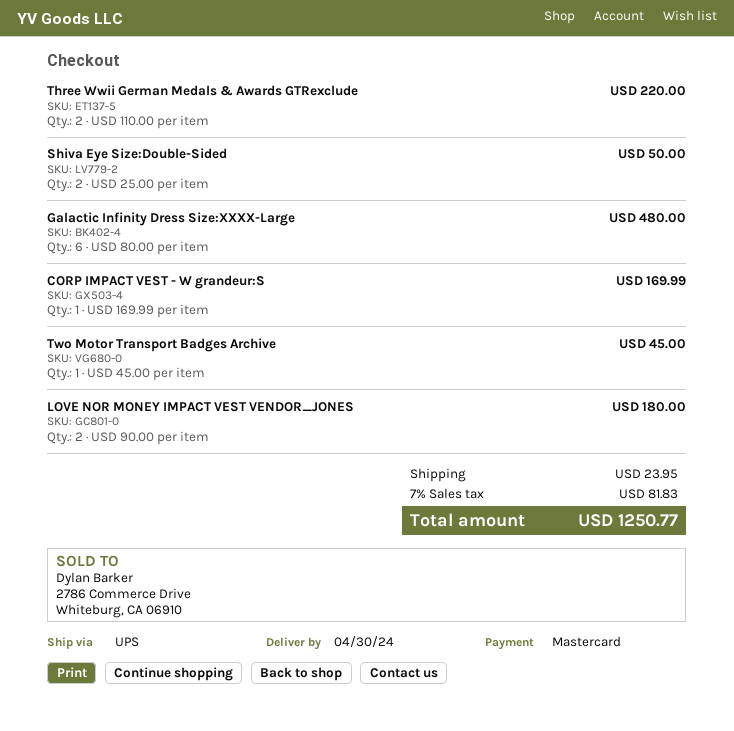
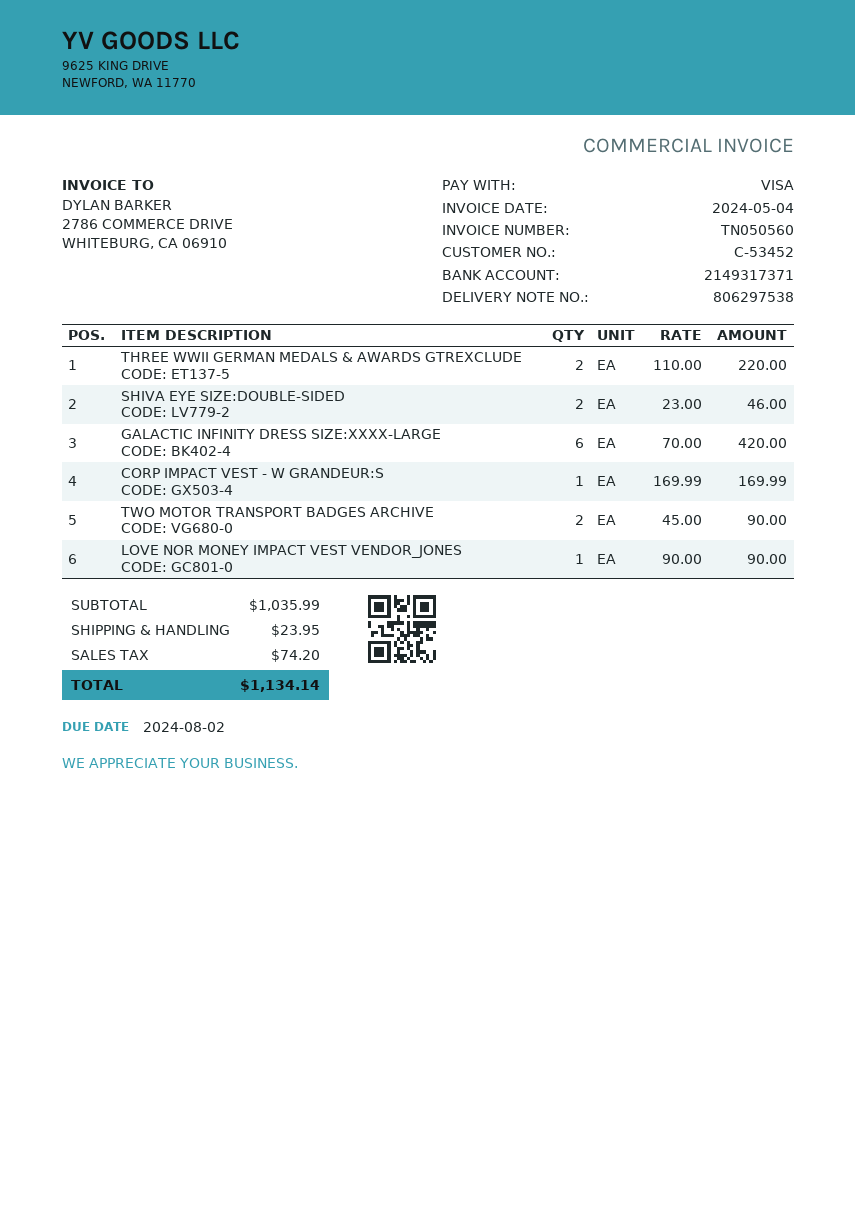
payment method: Mastercard -> Visa
Shiva Eye Size:Double-Sided: 2 x 25.00 = 50.00 -> 2 x 23.00 = 46.00
Galactic Infinity Dress Size:XXXX-Large: 6 x 80.00 = 480.00 -> 6 x 70.00 = 420.00
Two Motor Transport Badges Archive: 1 x 45.00 = 45.00 -> 2 x 45.00 = 90.00
LOVE NOR MONEY IMPACT VEST VENDOR_JONES: 2 x 90.00 = 180.00 -> 1 x 90.00 = 90.00
tax: 81.83 -> 74.20
total: 1250.77 -> 1134.14

